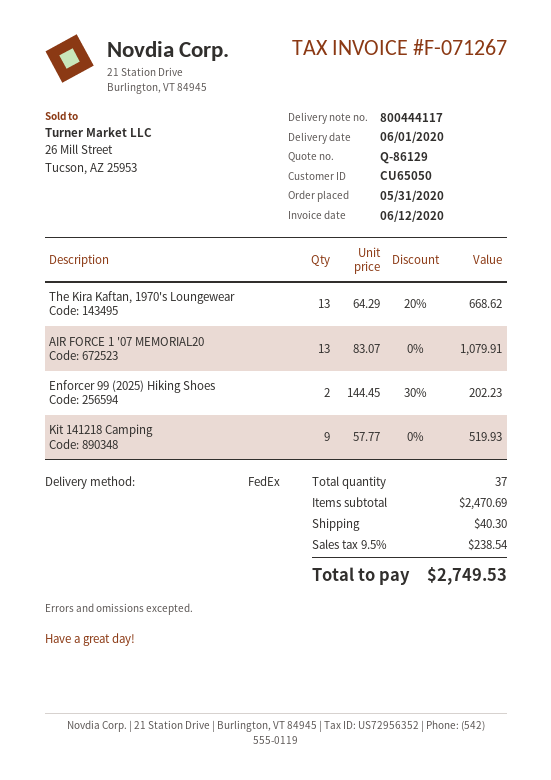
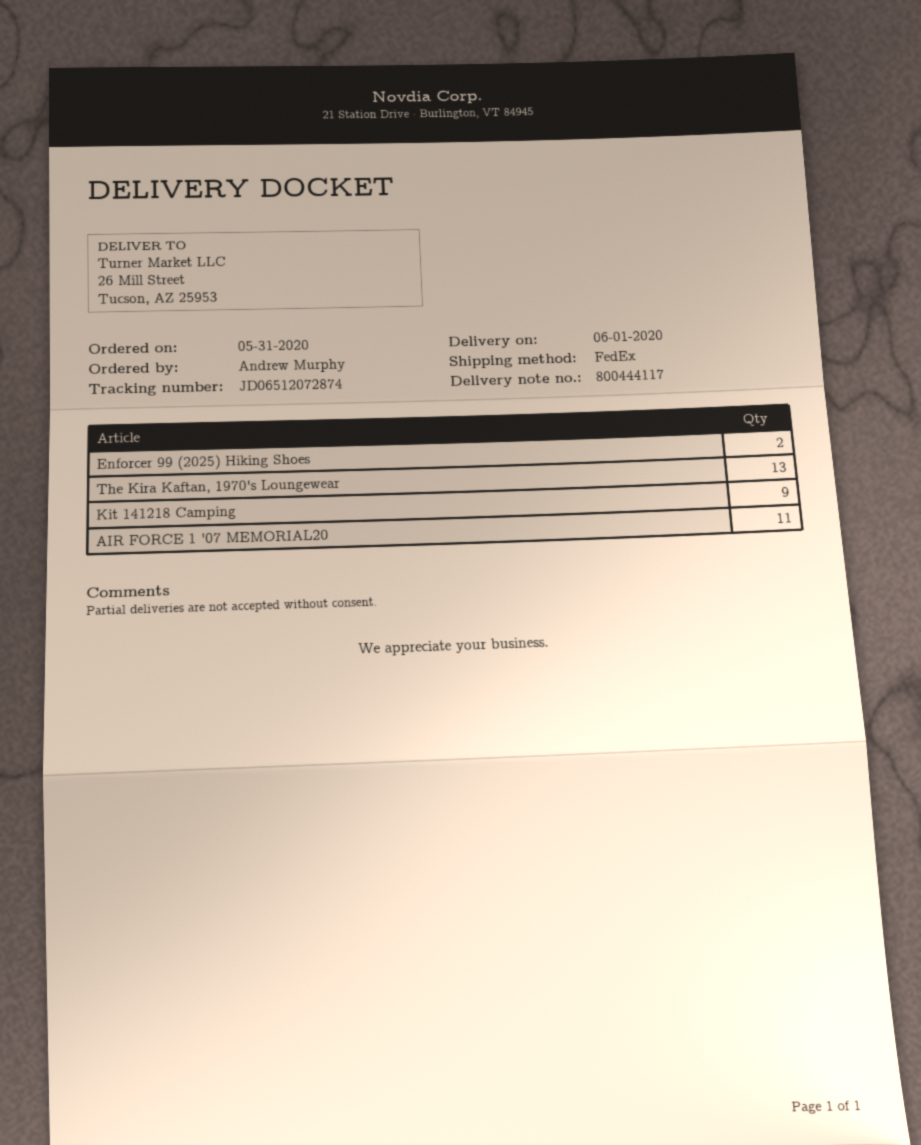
AIR FORCE 1 '07 MEMORIAL20: 13 -> 11

